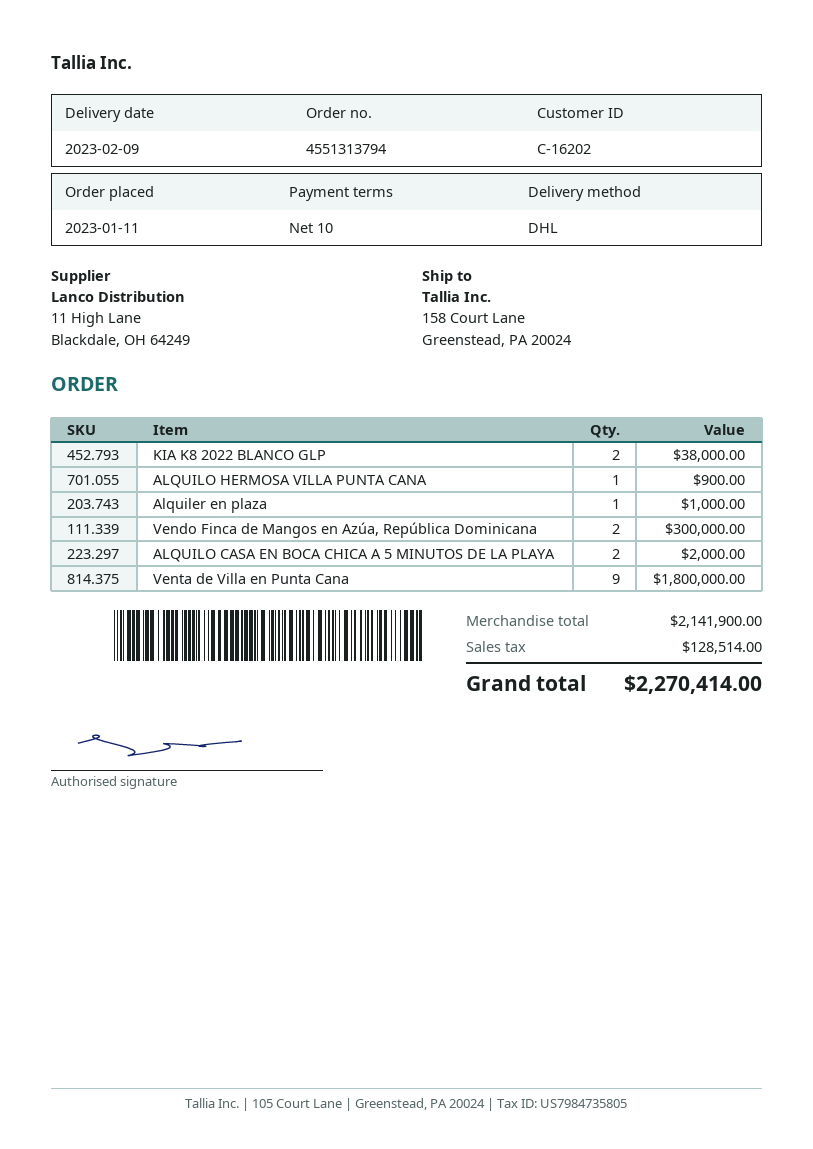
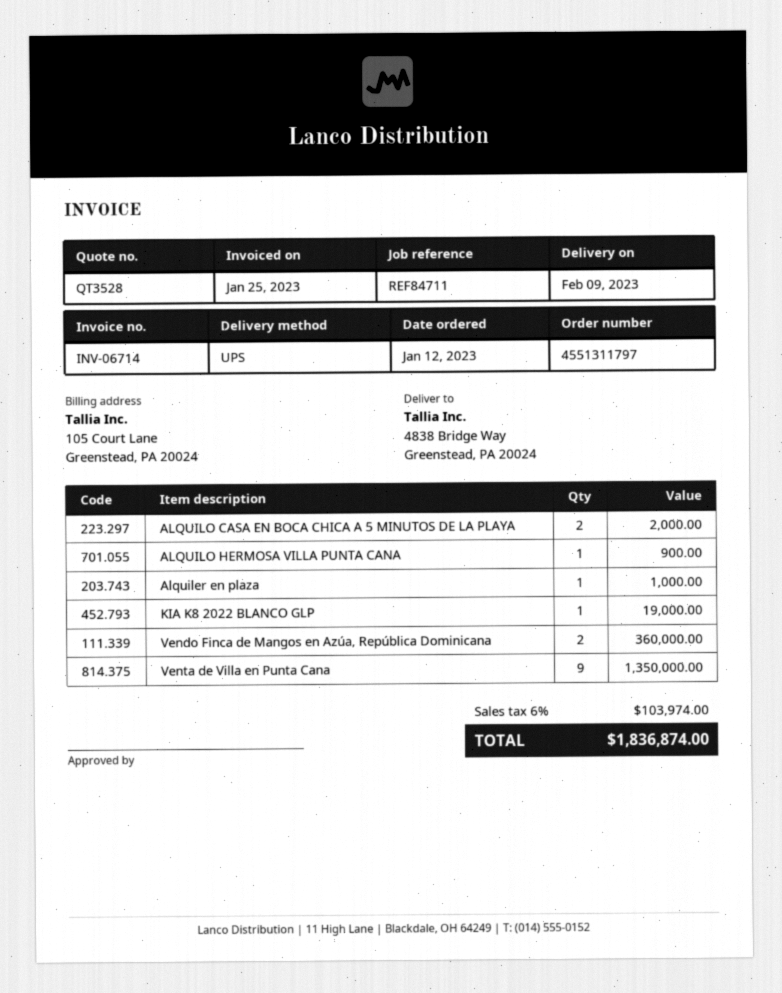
order number: 4551313794 -> 4551311797
order date: 2023-01-11 -> 2023-01-12
shipping method: DHL -> UPS
ship to: 158 Court Lane, Greenstead, PA 20024 -> 4838 Bridge Way, Greenstead, PA 20024
KIA K8 2022 BLANCO GLP: 2 for 38000.00 -> 1 for 19000.00
Vendo Finca de Mangos en Azúa, República Dominicana: 2 for 300000.00 -> 2 for 360000.00
Venta de Villa en Punta Cana: 9 for 1800000.00 -> 9 for 1350000.00
tax: 128514.00 -> 103974.00
total: 2270414.00 -> 1836874.00

